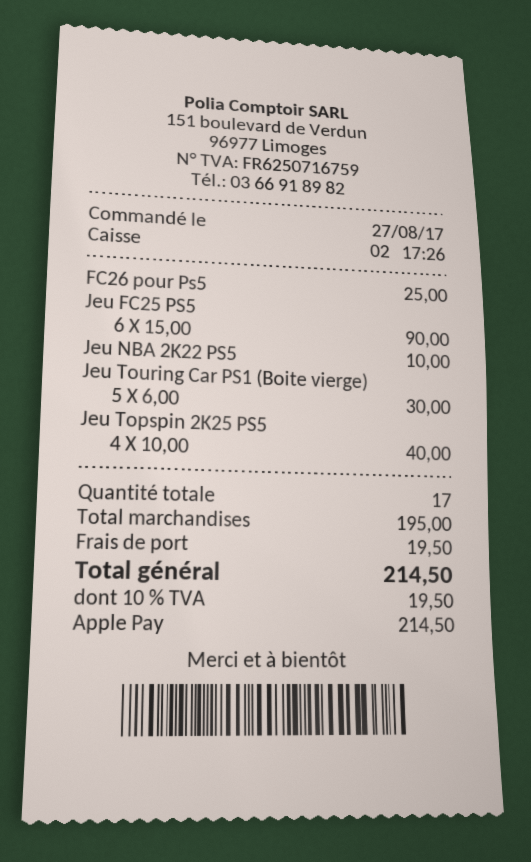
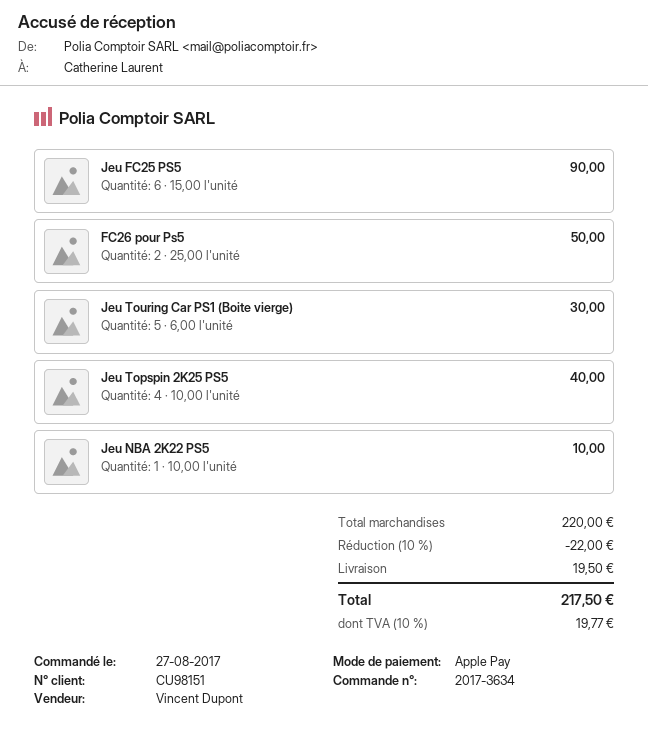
FC26 pour Ps5: 1 x 25.00 = 25.00 -> 2 x 25.00 = 50.00
subtotal: 195.00 -> 220.00
discount: none -> 10% = 22.00
tax: 10% = 19.50 -> 10% = 19.77
total: 214.50 -> 217.50

